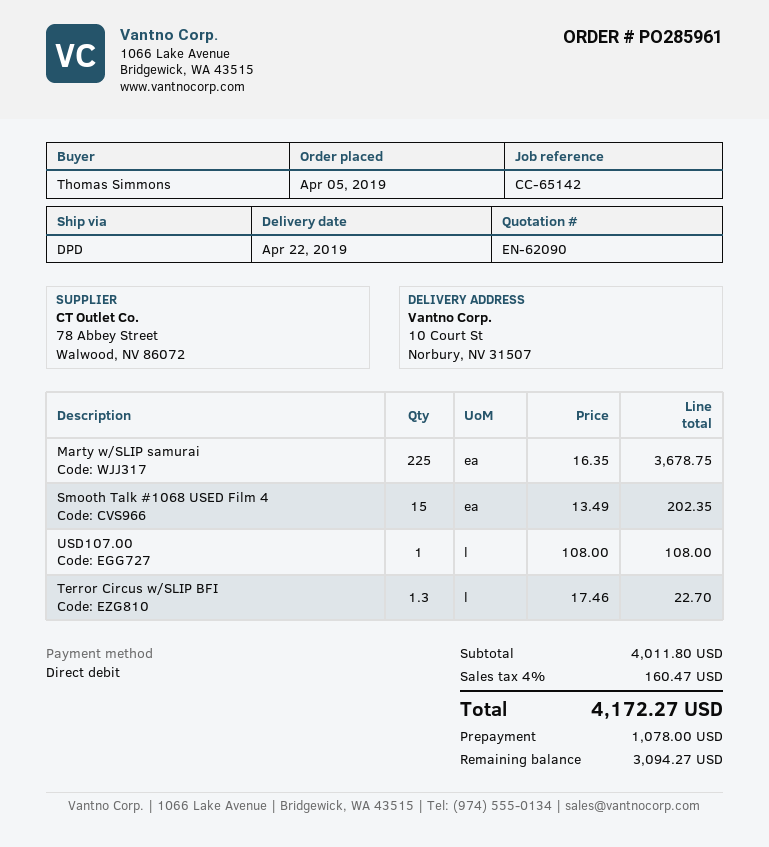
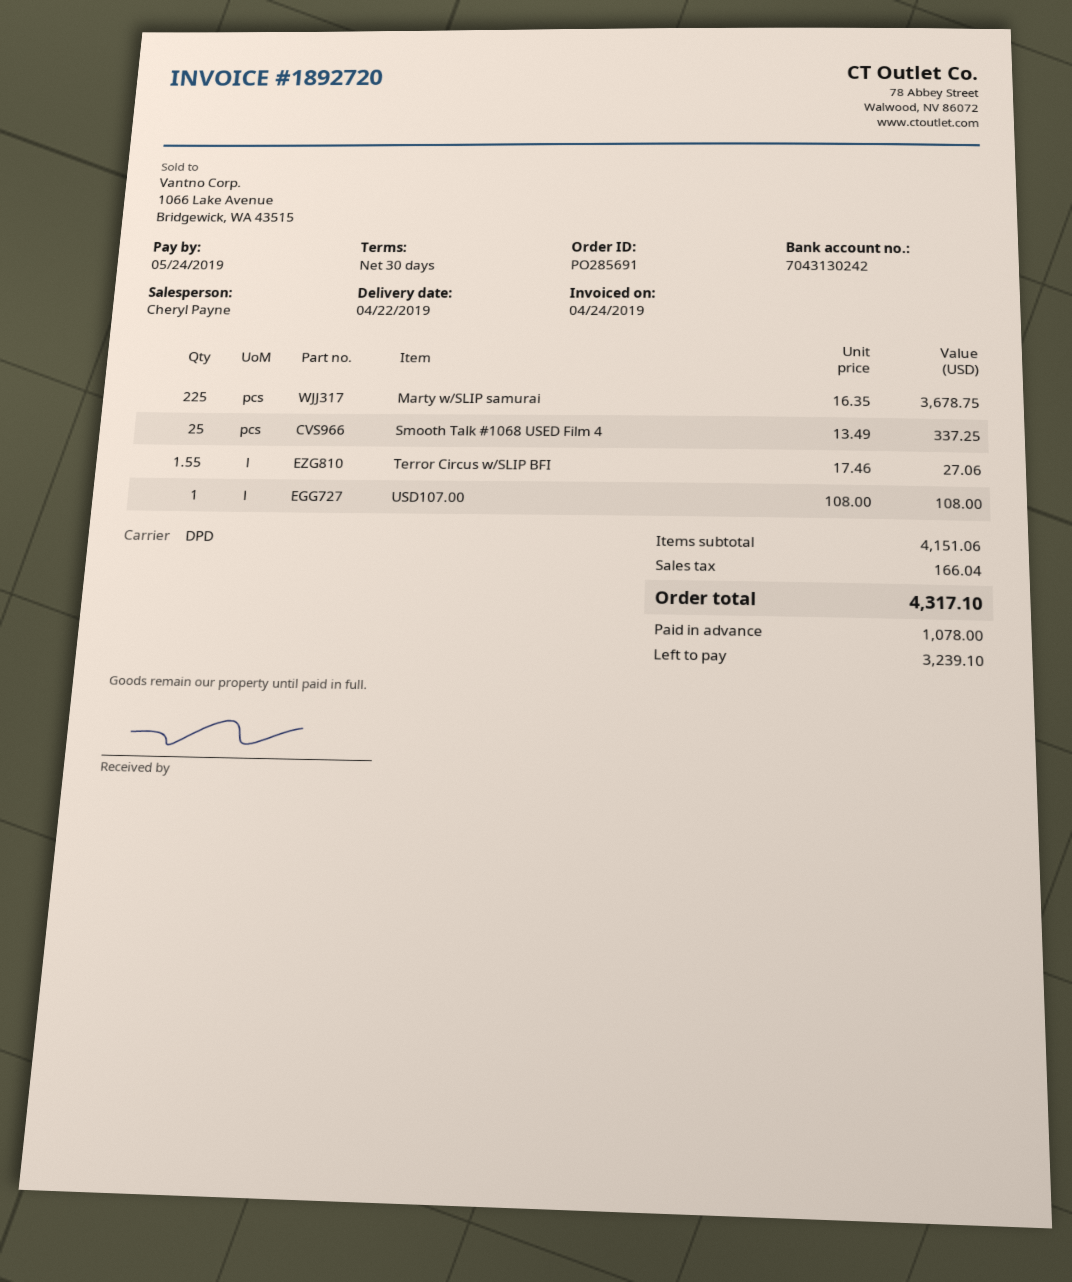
order number: PO285961 -> PO285691
Smooth Talk #1068 USED Film 4: 15 x 13.49 = 202.35 -> 25 x 13.49 = 337.25
Terror Circus w/SLIP BFI: 1.3 x 17.46 = 22.70 -> 1.55 x 17.46 = 27.06
subtotal: 4011.80 -> 4151.06
tax: 160.47 -> 166.04
total: 4172.27 -> 4317.10
balance: 3094.27 -> 3239.10

